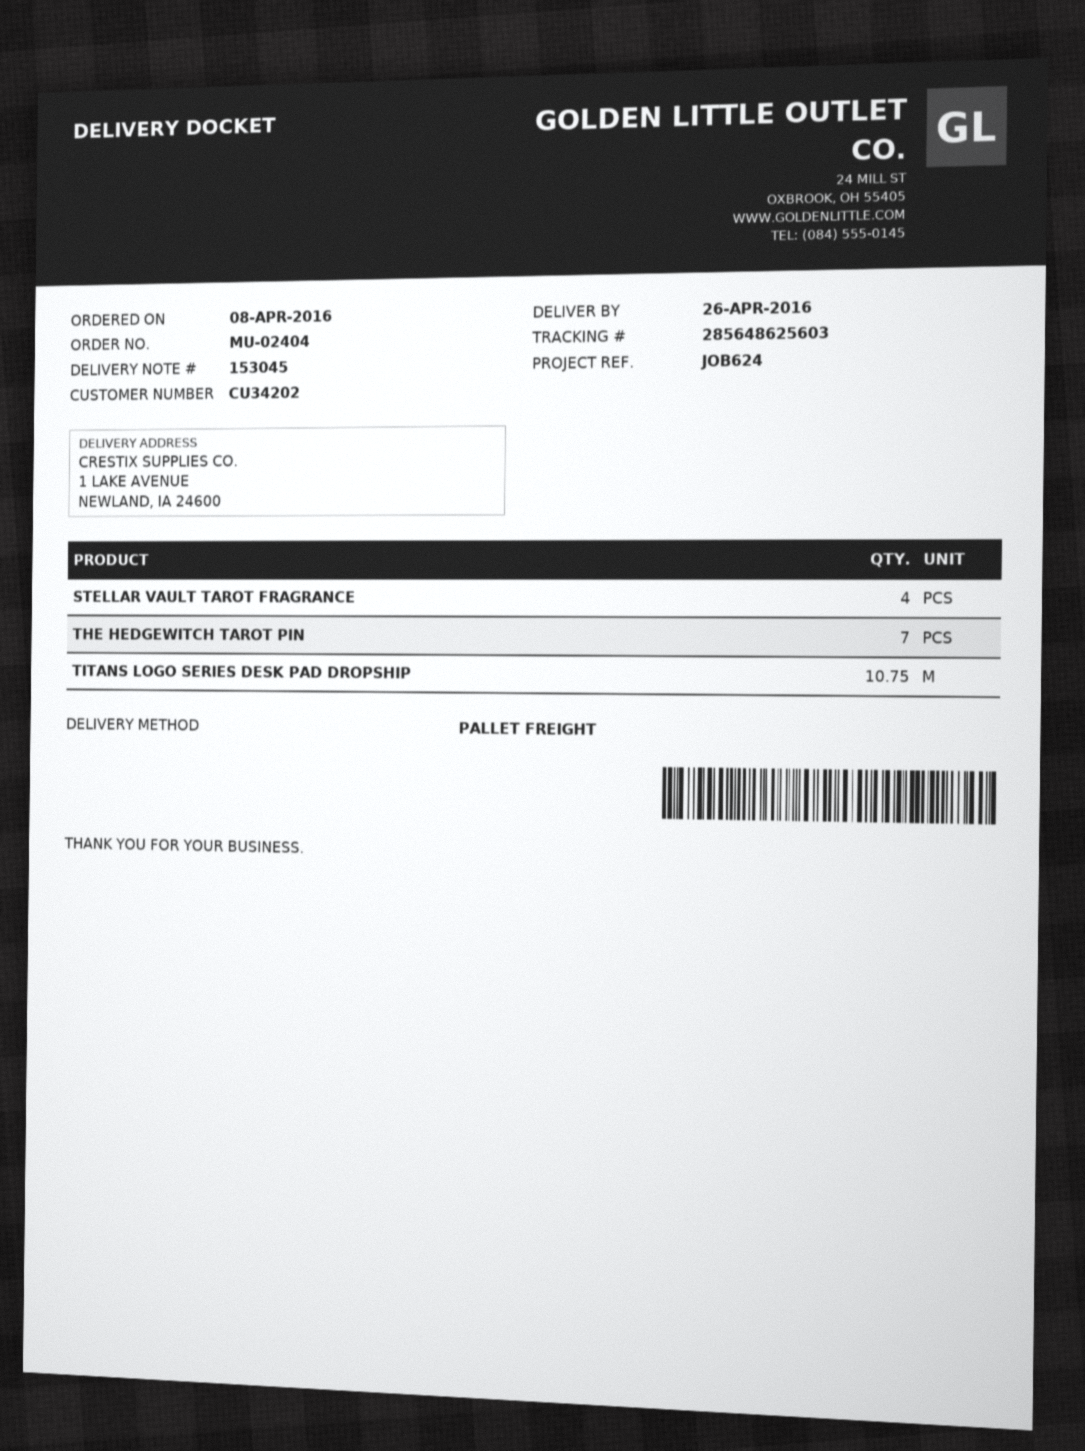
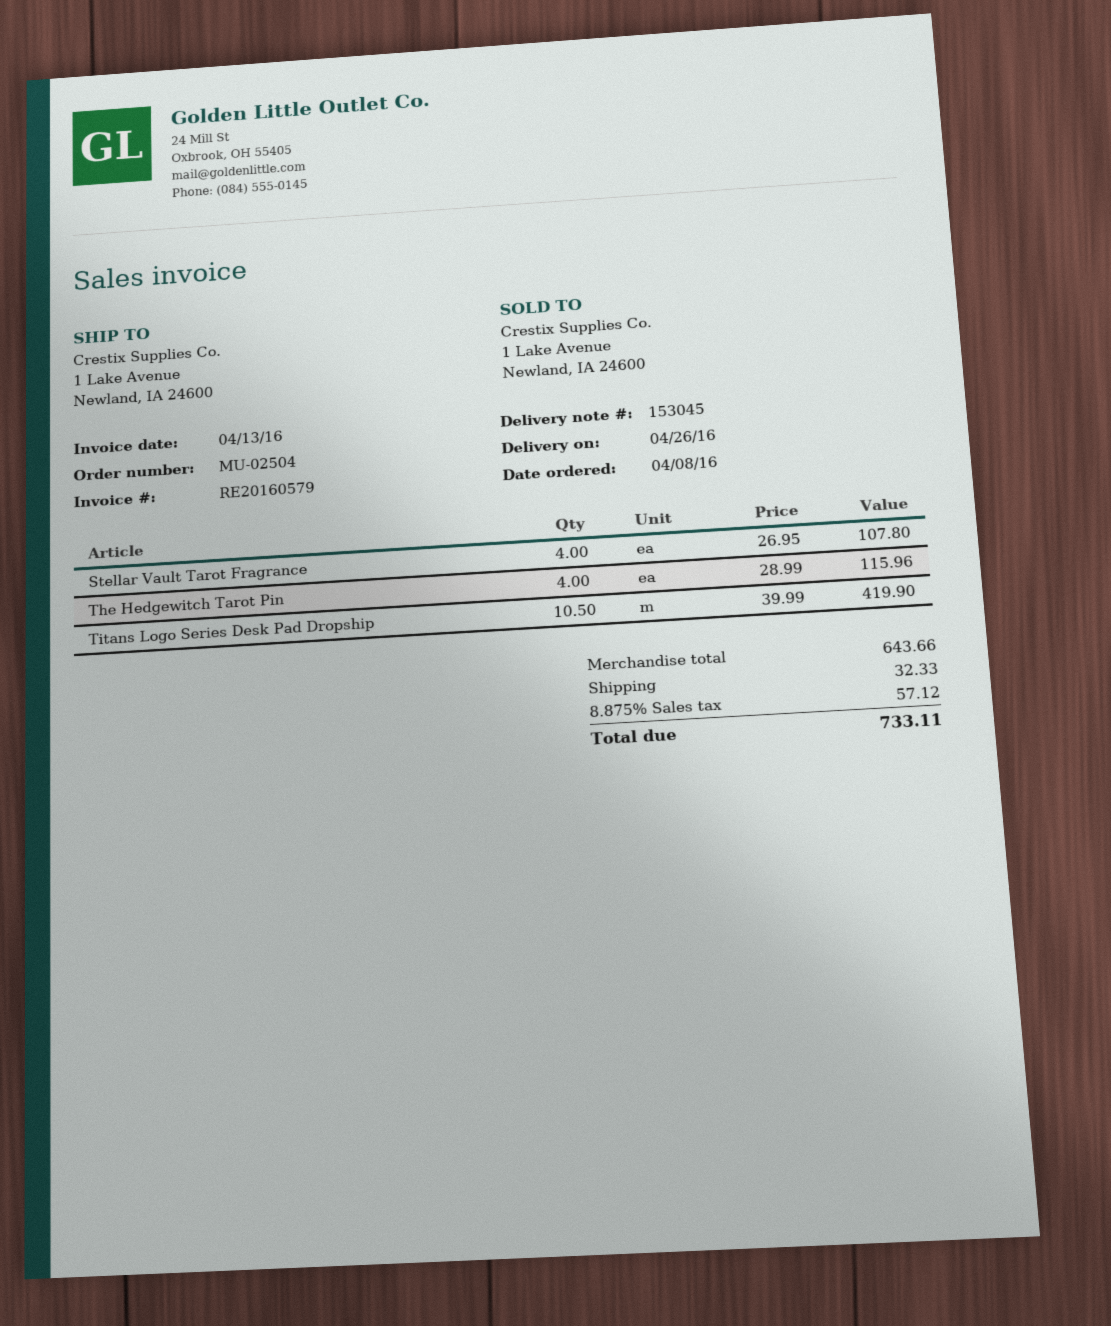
order number: MU-02404 -> MU-02504
THE HEDGEWITCH TAROT PIN: 7 -> 4
TITANS LOGO SERIES DESK PAD DROPSHIP: 10.75 -> 10.5

